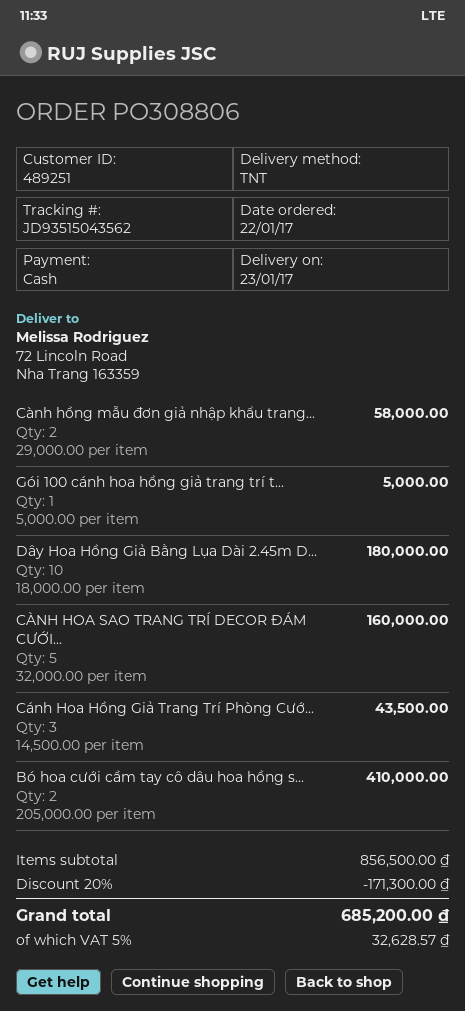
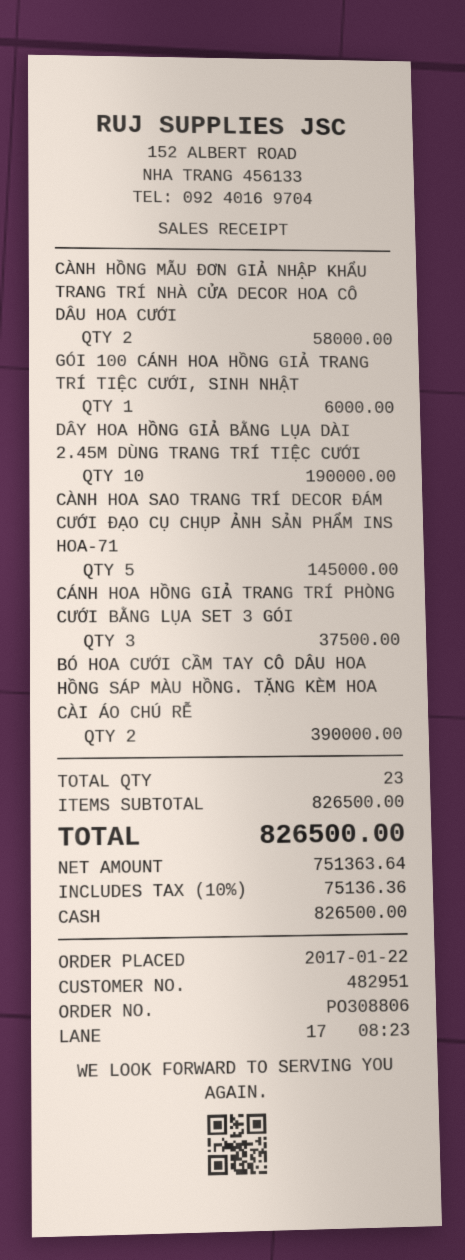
customer number: 489251 -> 482951
Gói 100 cánh hoa hồng giả trang trí t...: 1 for 5000.00 -> 1 for 6000.00
Dây Hoa Hồng Giả Bằng Lụa Dài 2.45m D...: 10 for 180000.00 -> 10 for 190000.00
CÀNH HOA SAO TRANG TRÍ DECOR ĐÁM CƯỚI...: 5 for 160000.00 -> 5 for 145000.00
Cánh Hoa Hồng Giả Trang Trí Phòng Cướ...: 3 for 43500.00 -> 3 for 37500.00
Bó hoa cưới cầm tay cô dâu hoa hồng s...: 2 for 410000.00 -> 2 for 390000.00
subtotal: 856500.00 -> 826500.00
discount: 20% = 171300.00 -> none
tax: 5% = 32628.57 -> 10% = 75136.36
total: 685200.00 -> 826500.00

